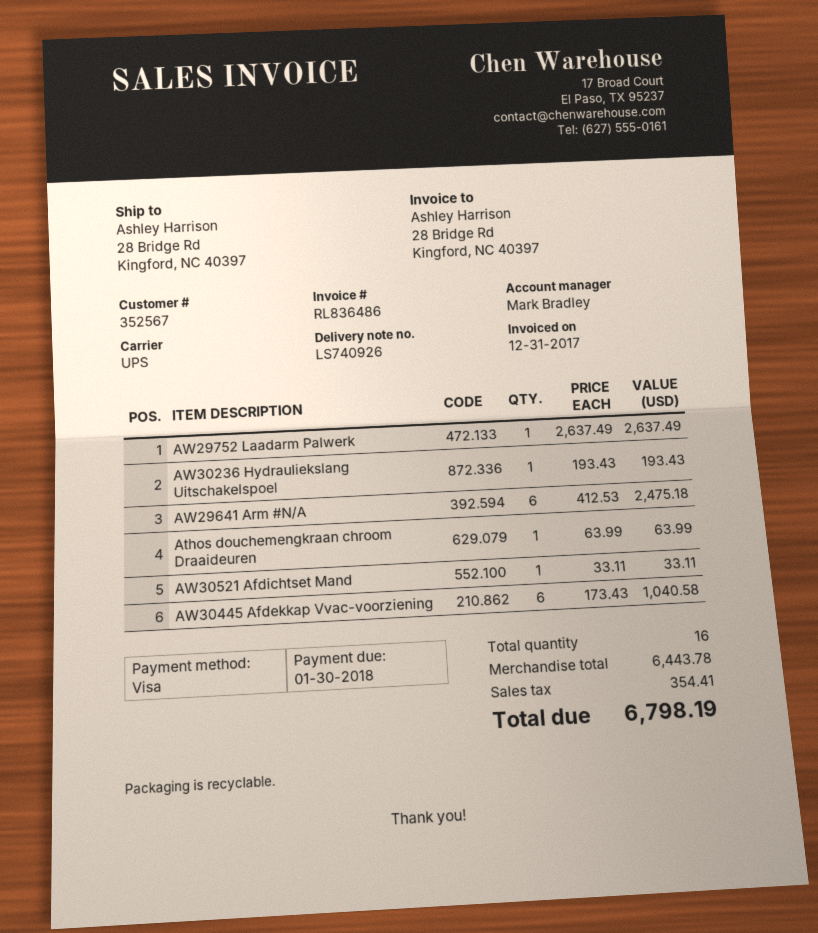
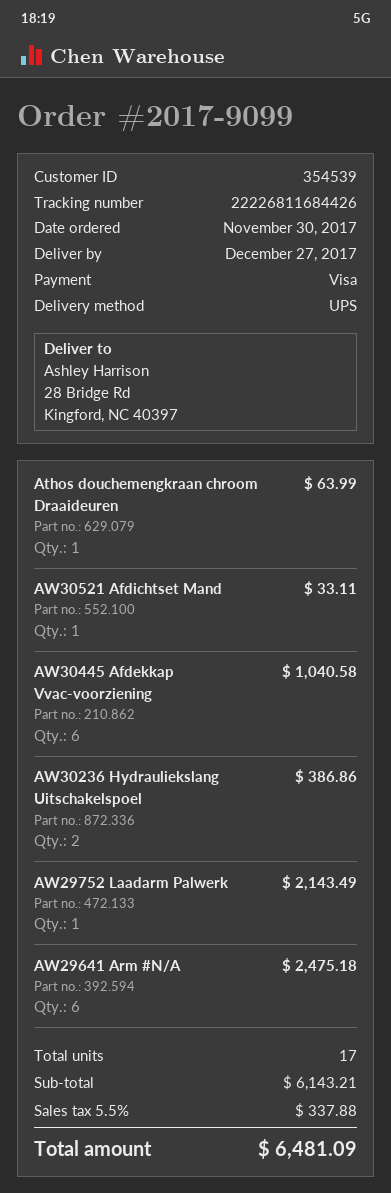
customer number: 352567 -> 354539
AW29752 Laadarm Palwerk: 1 for 2637.49 -> 1 for 2143.49
AW30236 Hydrauliekslang Uitschakelspoel: 1 for 193.43 -> 2 for 386.86
total quantity: 16 -> 17
subtotal: 6443.78 -> 6143.21
tax: 354.41 -> 337.88
total: 6798.19 -> 6481.09

